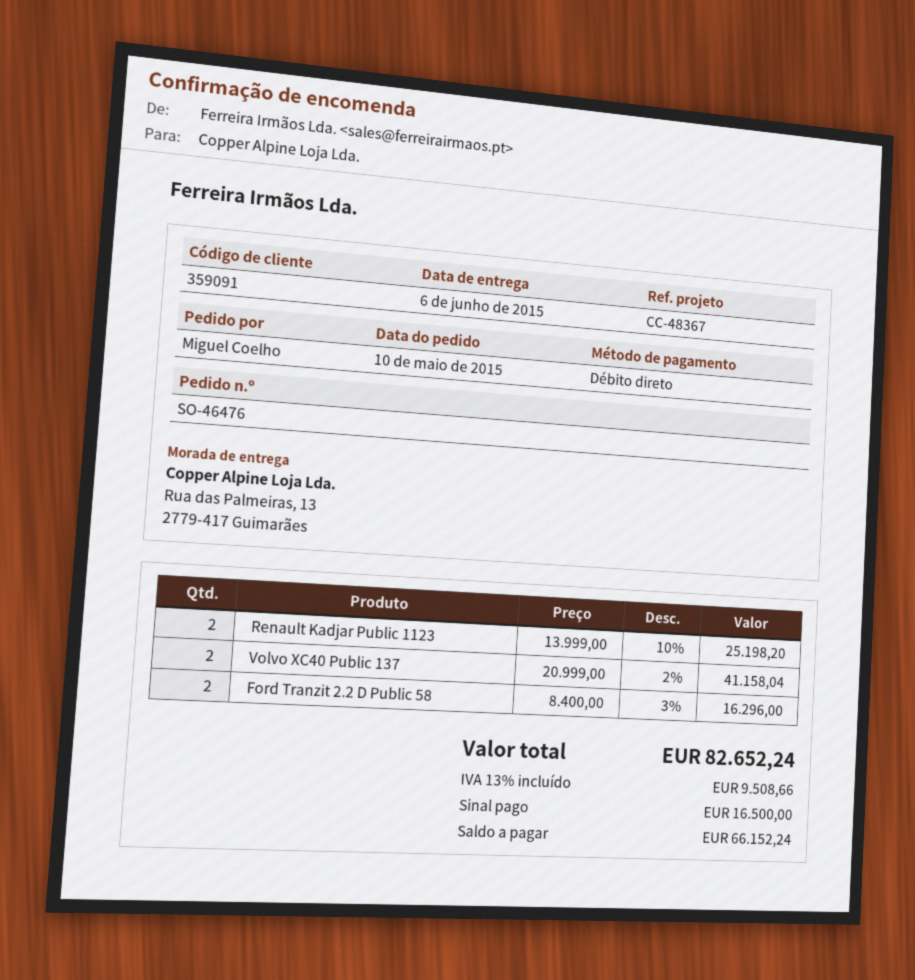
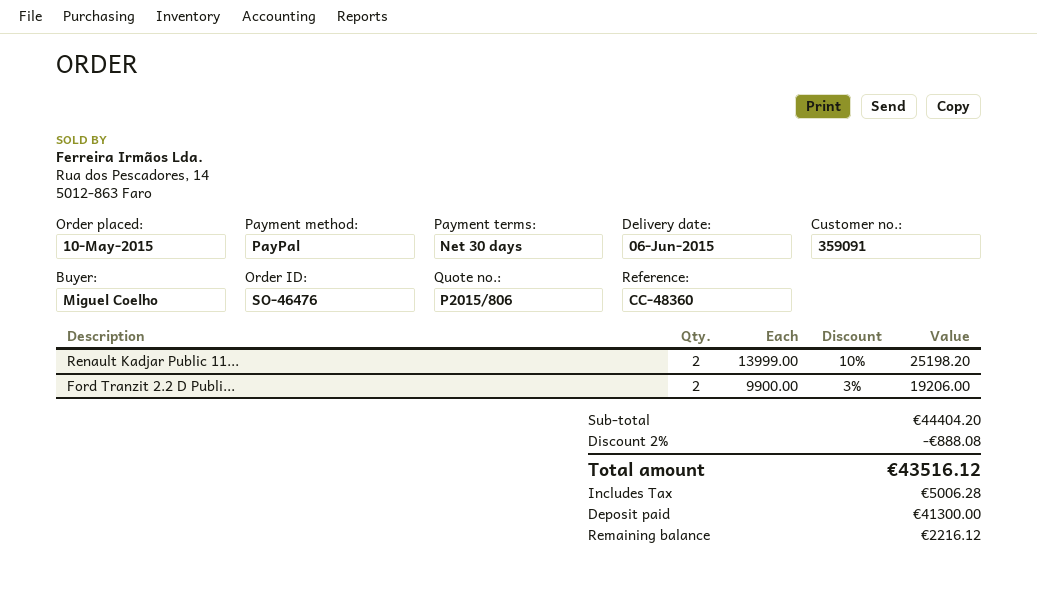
reference: CC-48367 -> CC-48360
payment method: direct debit -> PayPal
Volvo XC40 Public 137: 2 x 20999.00 - 2% = 41158.04 -> none
Ford Tranzit 2.2 D Public 58: 2 x 8400.00 - 3% = 16296.00 -> 2 x 9900.00 - 3% = 19206.00
discount: none -> 2% = 888.08
tax: 9508.66 -> 5006.28
total: 82652.24 -> 43516.12
deposit: 16500.00 -> 41300.00
balance: 66152.24 -> 2216.12

